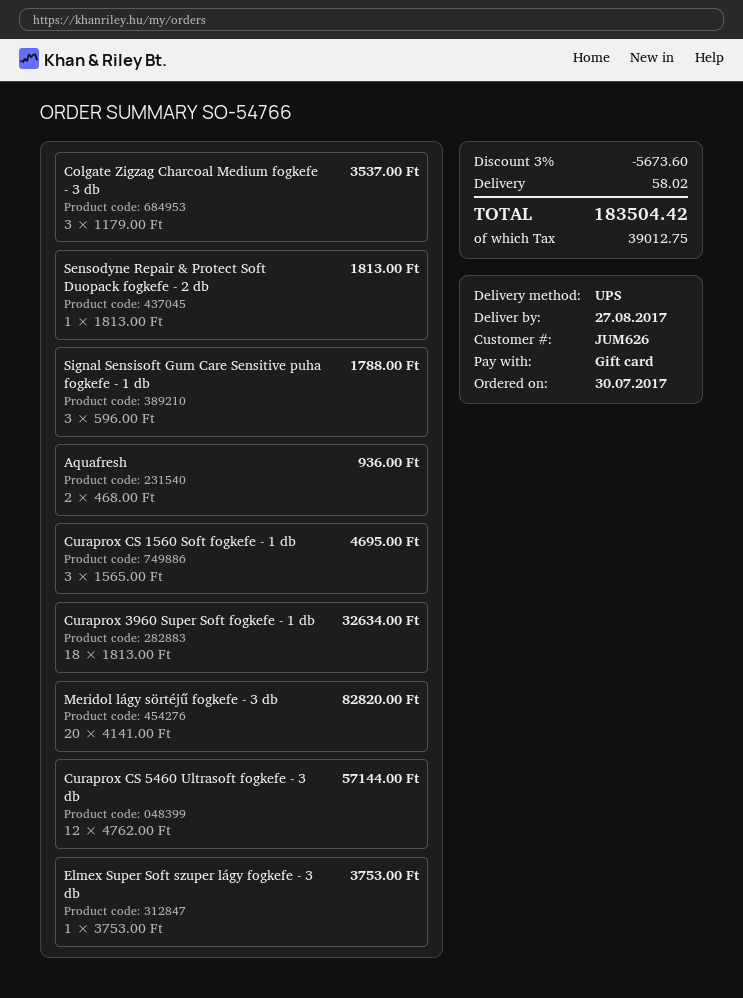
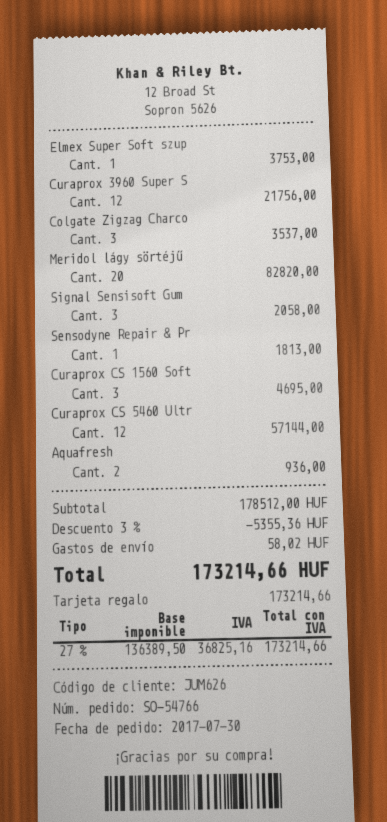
Signal Sensisoft Gum Care Sensitive puha fogkefe - 1 db: 3 for 1788.00 -> 3 for 2058.00
Curaprox 3960 Super Soft fogkefe - 1 db: 18 for 32634.00 -> 12 for 21756.00
discount: 3% = 5673.60 -> 3% = 5355.36
tax: 39012.75 -> 36825.16
total: 183504.42 -> 173214.66

